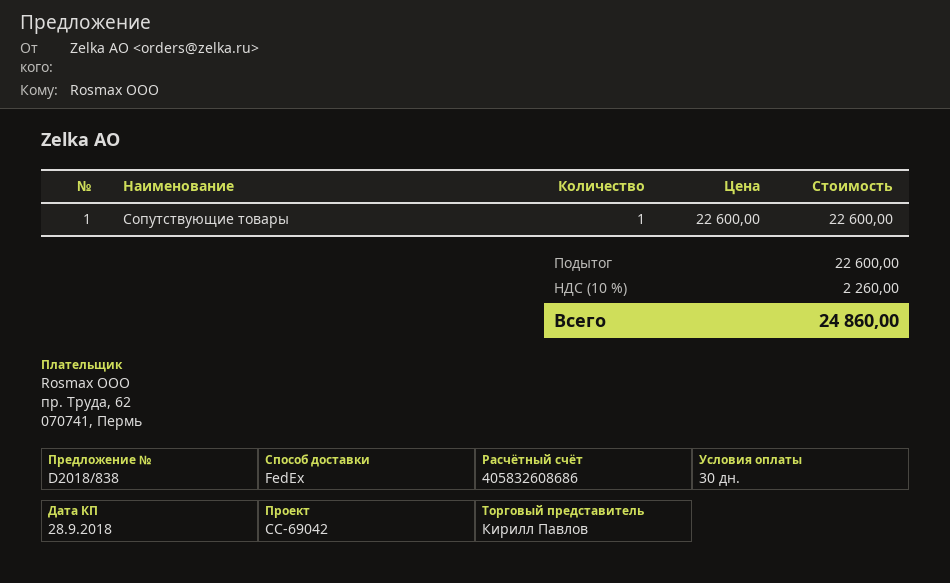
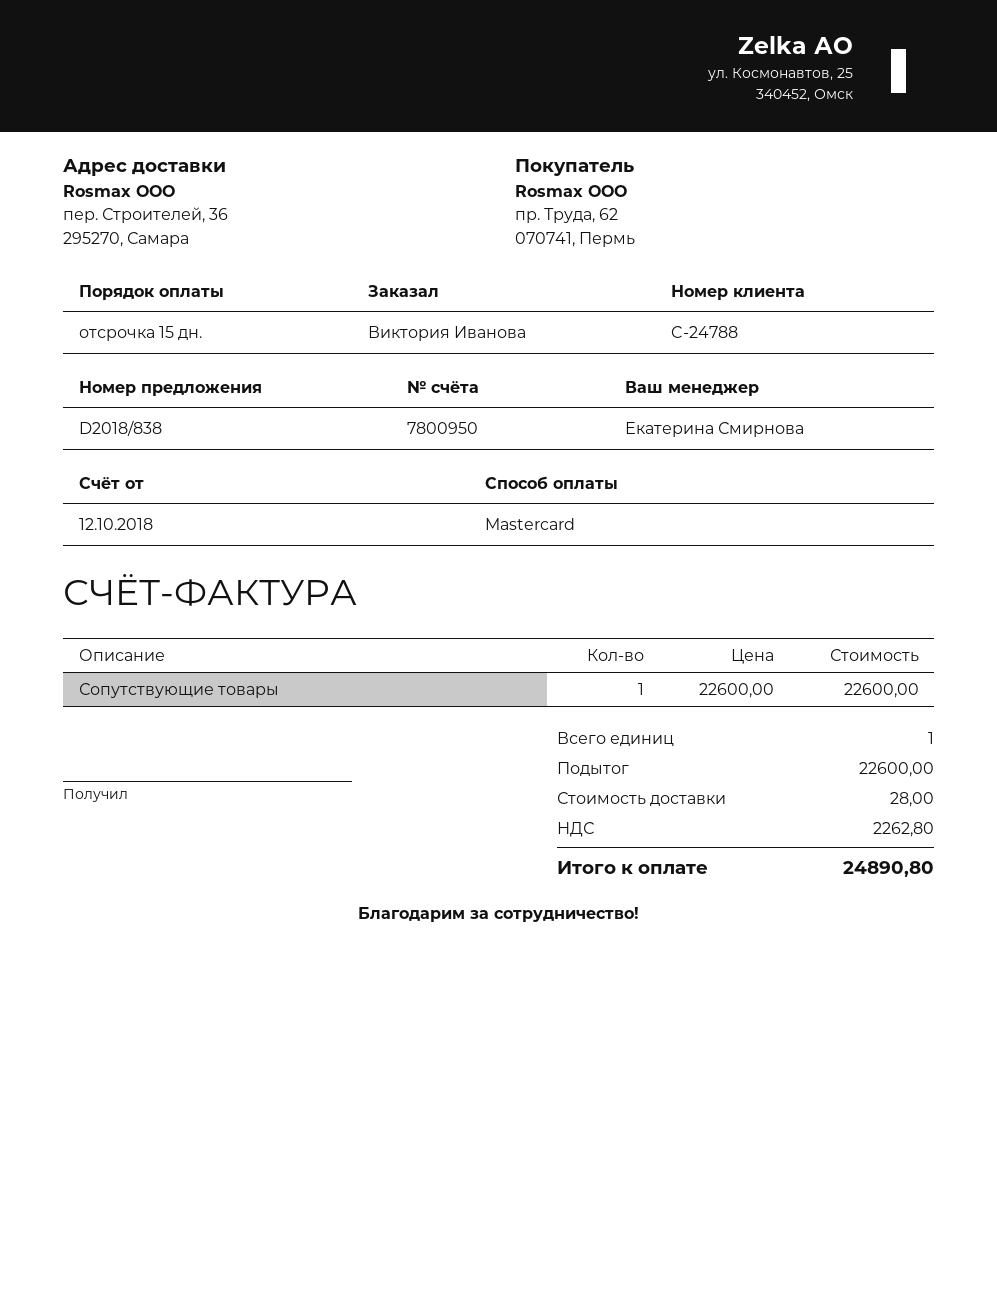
payment terms: 30 days -> 15 days
sales rep: Кирилл Павлов -> Екатерина Смирнова
shipping: none -> 28.00
tax: 2260.00 -> 2262.80
total: 24860.00 -> 24890.80

